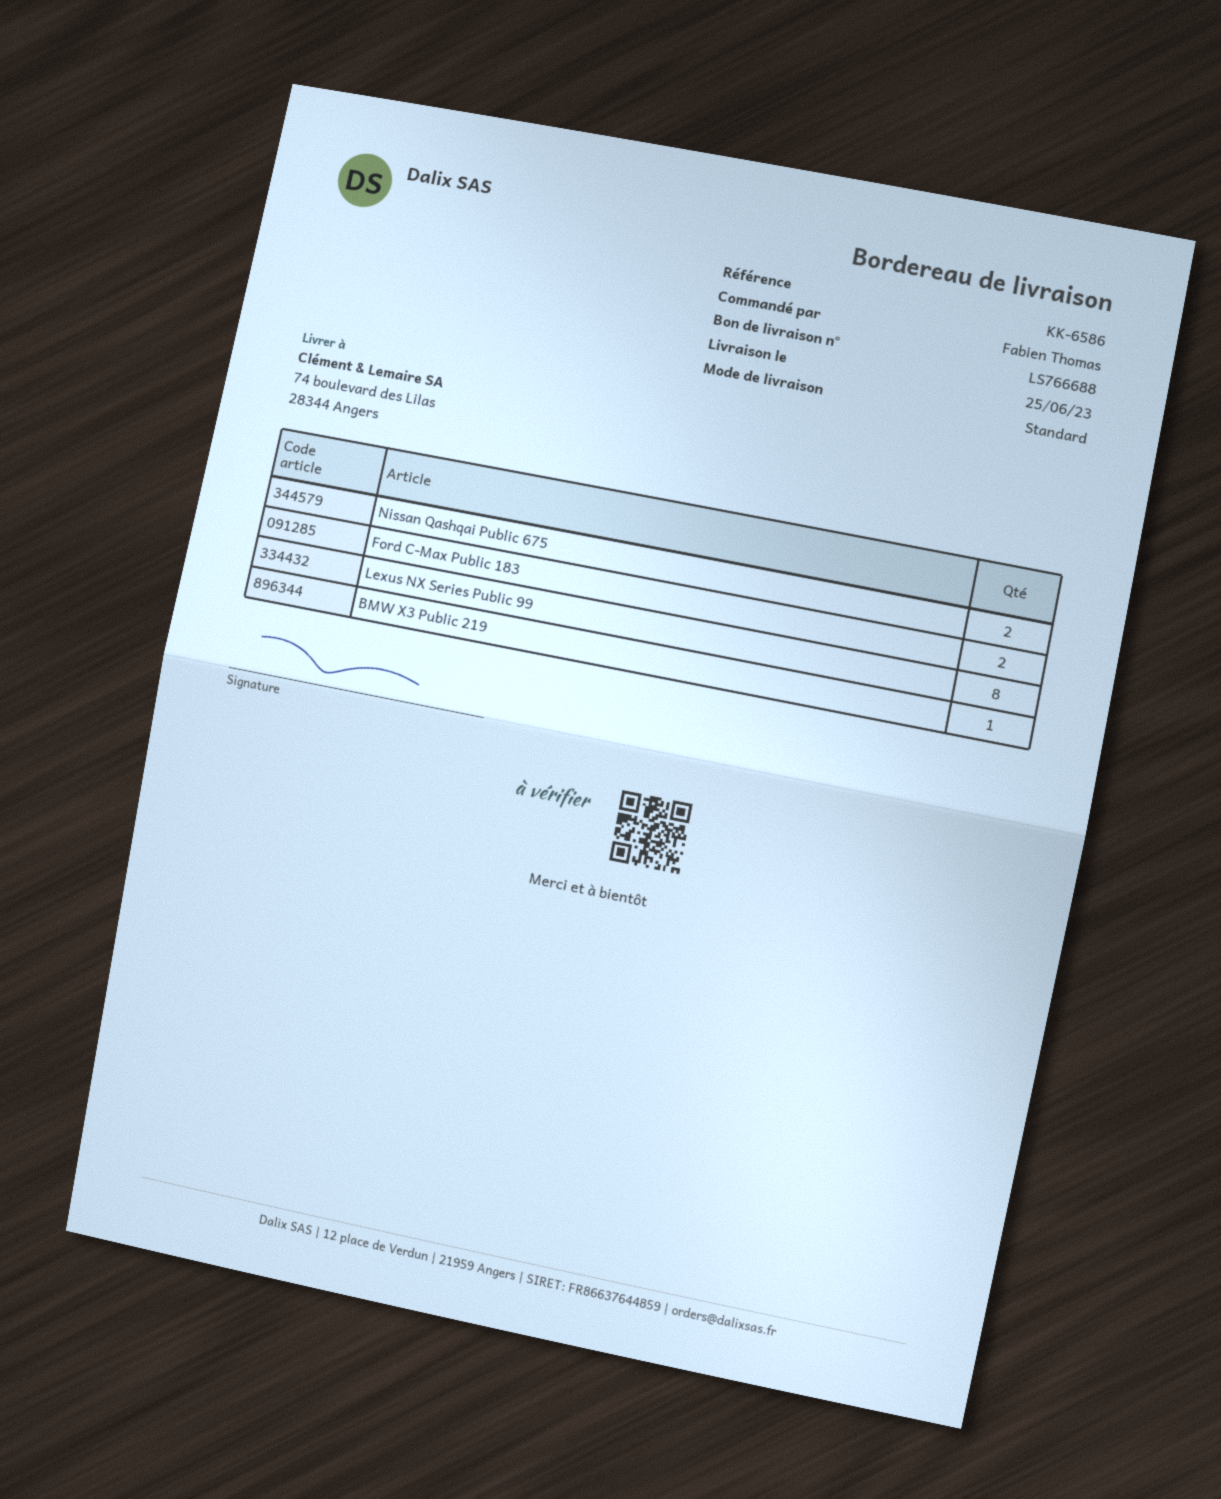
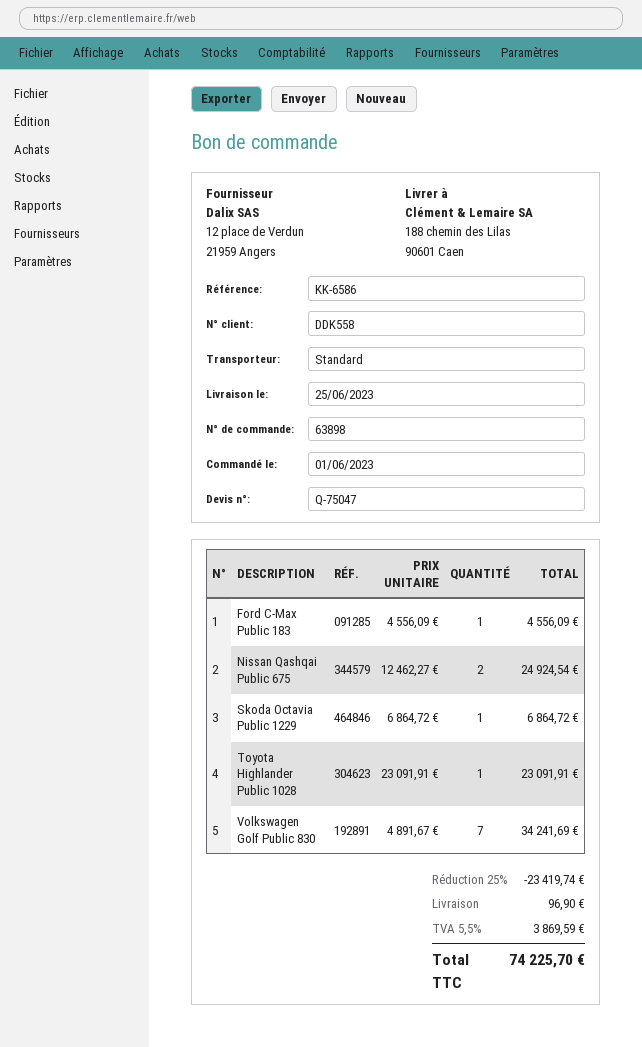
ship to: 74 boulevard des Lilas, 28344 Angers -> 188 chemin des Lilas, 90601 Caen
Ford C-Max Public 183: 2 -> 1
Lexus NX Series Public 99: 8 -> none
BMW X3 Public 219: 1 -> none
Skoda Octavia Public 1229: none -> 1
Toyota Highlander Public 1028: none -> 1
Volkswagen Golf Public 830: none -> 7

